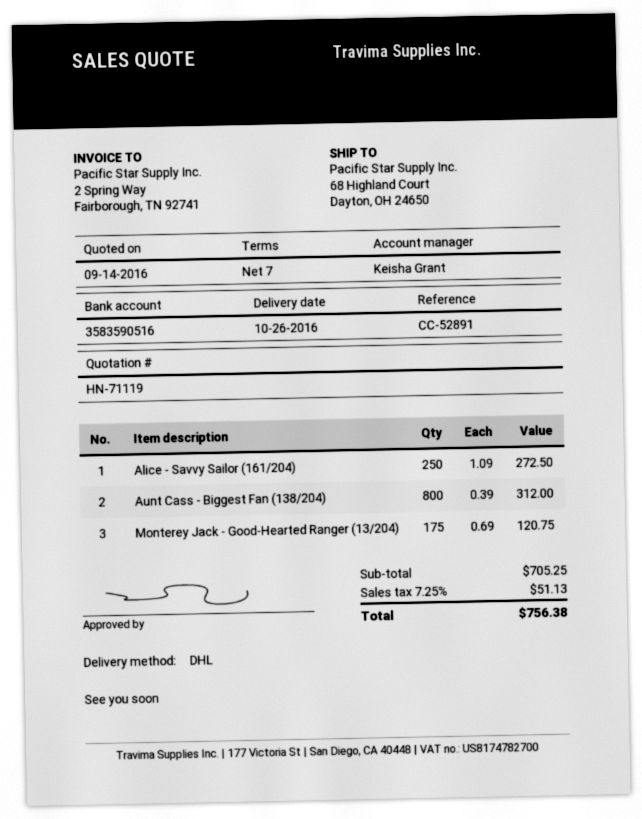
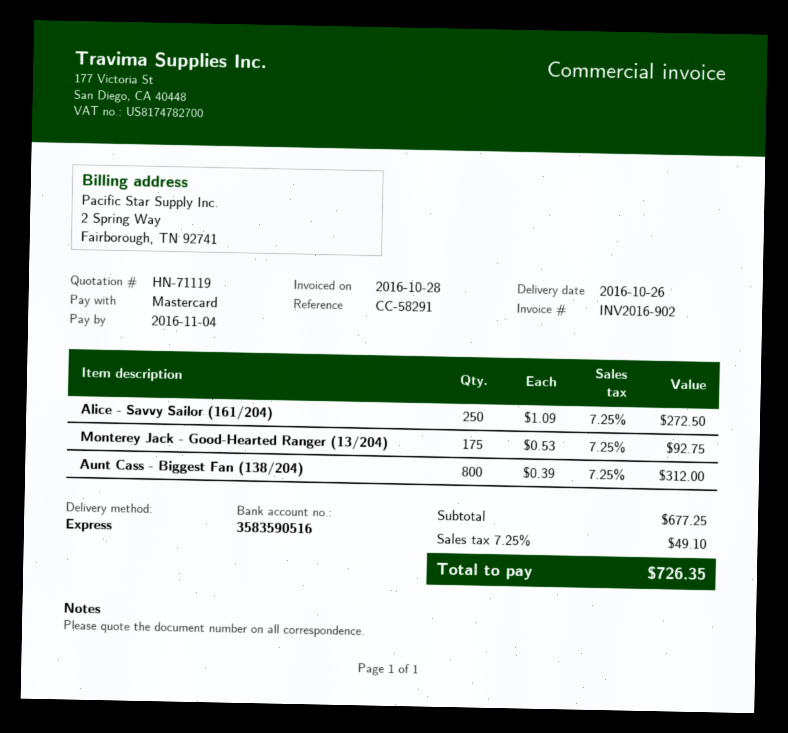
reference: CC-52891 -> CC-58291
shipping method: DHL -> express
Monterey Jack - Good-Hearted Ranger (13/204): 175 x 0.69 = 120.75 -> 175 x 0.53 = 92.75
subtotal: 705.25 -> 677.25
tax: 7.25% = 51.13 -> 7.25% = 49.10
total: 756.38 -> 726.35

